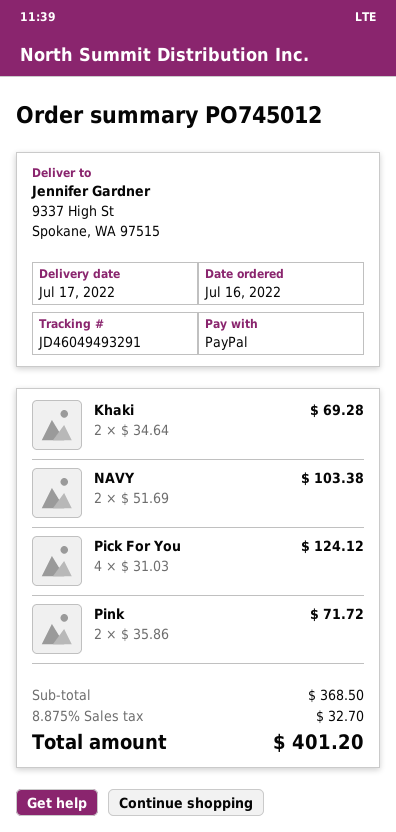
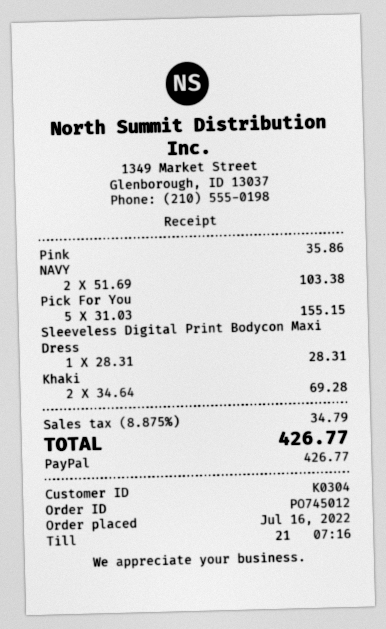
Pick For You: 4 x 31.03 = 124.12 -> 5 x 31.03 = 155.15
Pink: 2 x 35.86 = 71.72 -> 1 x 35.86 = 35.86
Sleeveless Digital Print Bodycon Maxi Dress: none -> 1 x 28.31 = 28.31
tax: 8.875% = 32.70 -> 8.875% = 34.79
total: 401.20 -> 426.77

